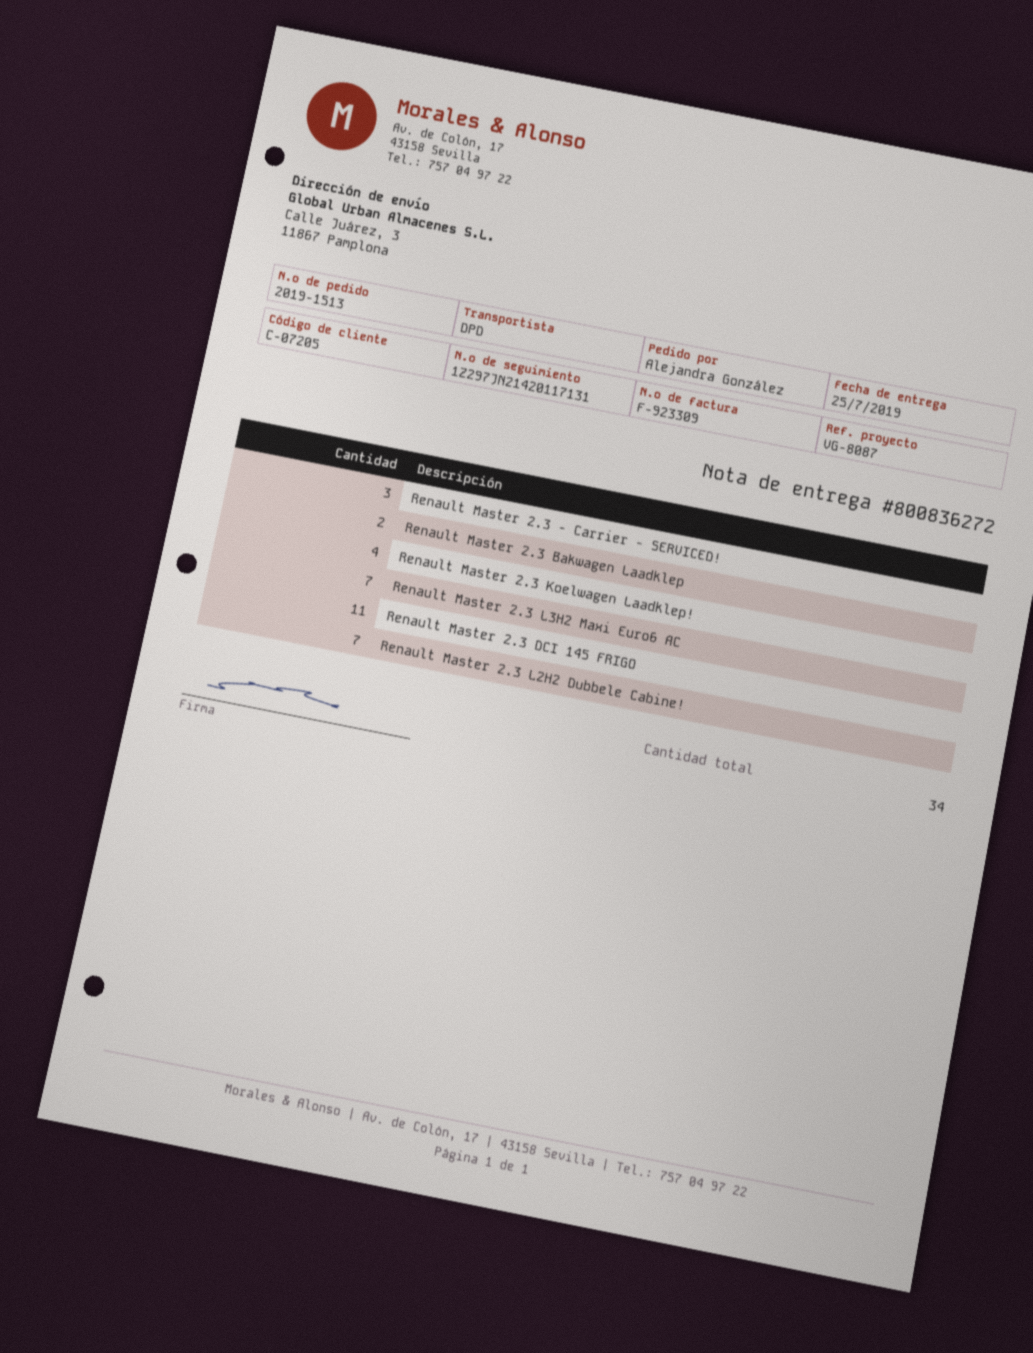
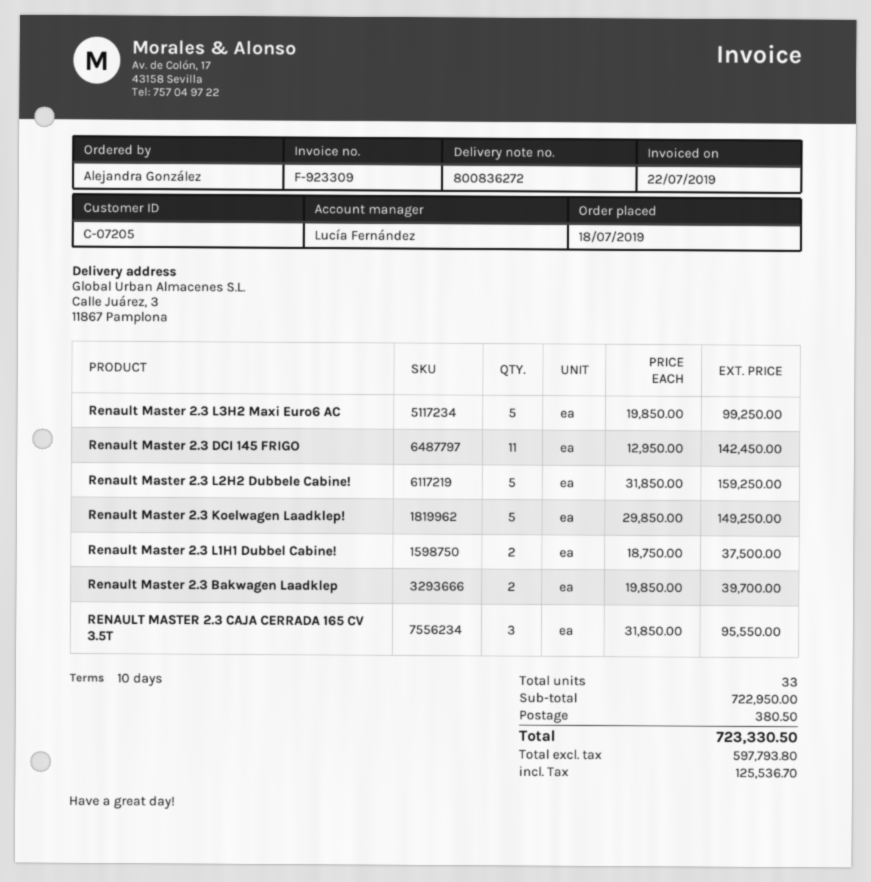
Renault Master 2.3 - Carrier - SERVICED!: 3 -> none
Renault Master 2.3 Koelwagen Laadklep!: 4 -> 5
Renault Master 2.3 L3H2 Maxi Euro6 AC: 7 -> 5
Renault Master 2.3 L2H2 Dubbele Cabine!: 7 -> 5
Renault Master 2.3 L1H1 Dubbel Cabine!: none -> 2
RENAULT MASTER 2.3 CAJA CERRADA 165 CV 3.5T: none -> 3
total quantity: 34 -> 33

